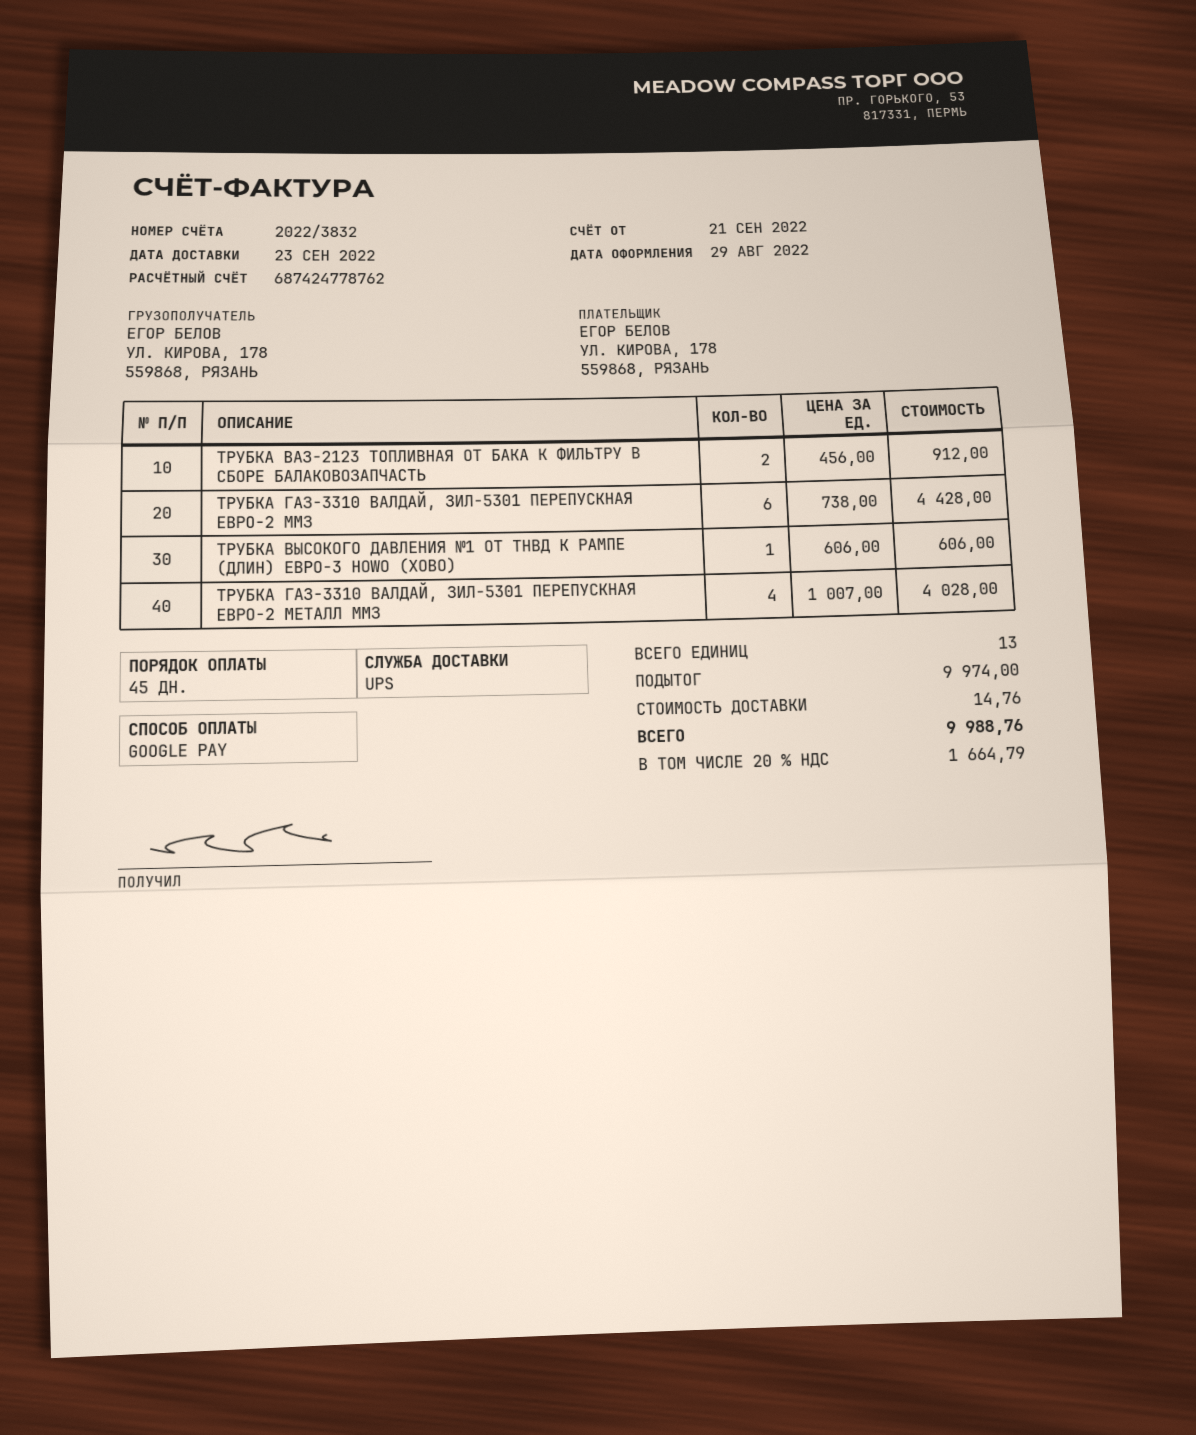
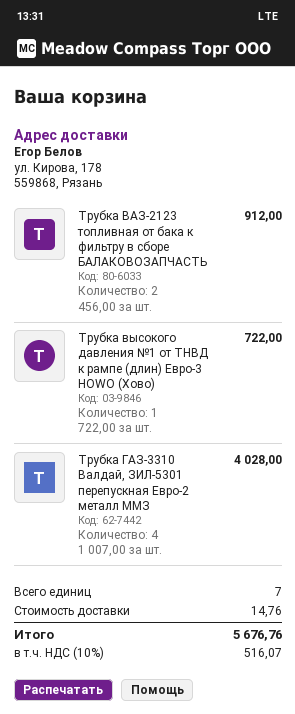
ТРУБКА ГАЗ-3310 ВАЛДАЙ, ЗИЛ-5301 ПЕРЕПУСКНАЯ ЕВРО-2 ММЗ: 6 x 738.00 = 4428.00 -> none
ТРУБКА ВЫСОКОГО ДАВЛЕНИЯ №1 ОТ ТНВД К РАМПЕ (ДЛИН) ЕВРО-3 HOWO (ХОВО): 1 x 606.00 = 606.00 -> 1 x 722.00 = 722.00
total quantity: 13 -> 7
tax: 20% = 1664.79 -> 10% = 516.07
total: 9988.76 -> 5676.76

